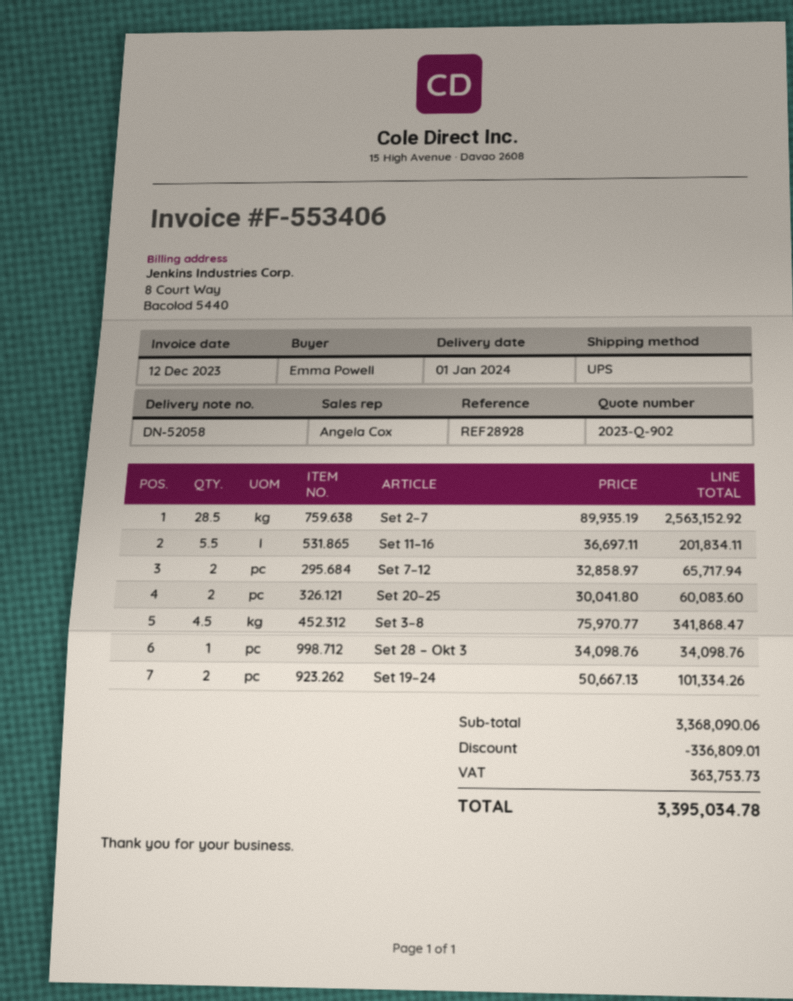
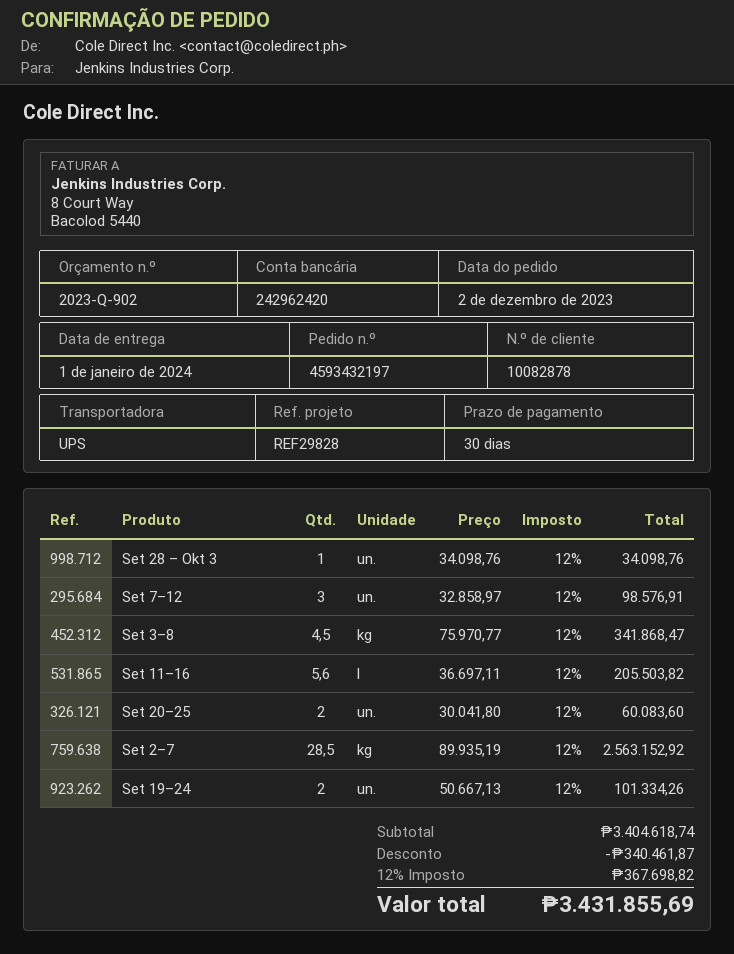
reference: REF28928 -> REF29828
Set 11–16: 5.5 x 36697.11 = 201834.11 -> 5.6 x 36697.11 = 205503.82
Set 7–12: 2 x 32858.97 = 65717.94 -> 3 x 32858.97 = 98576.91
subtotal: 3368090.06 -> 3404618.74
discount: 336809.01 -> 340461.87
tax: 363753.73 -> 367698.82
total: 3395034.78 -> 3431855.69

